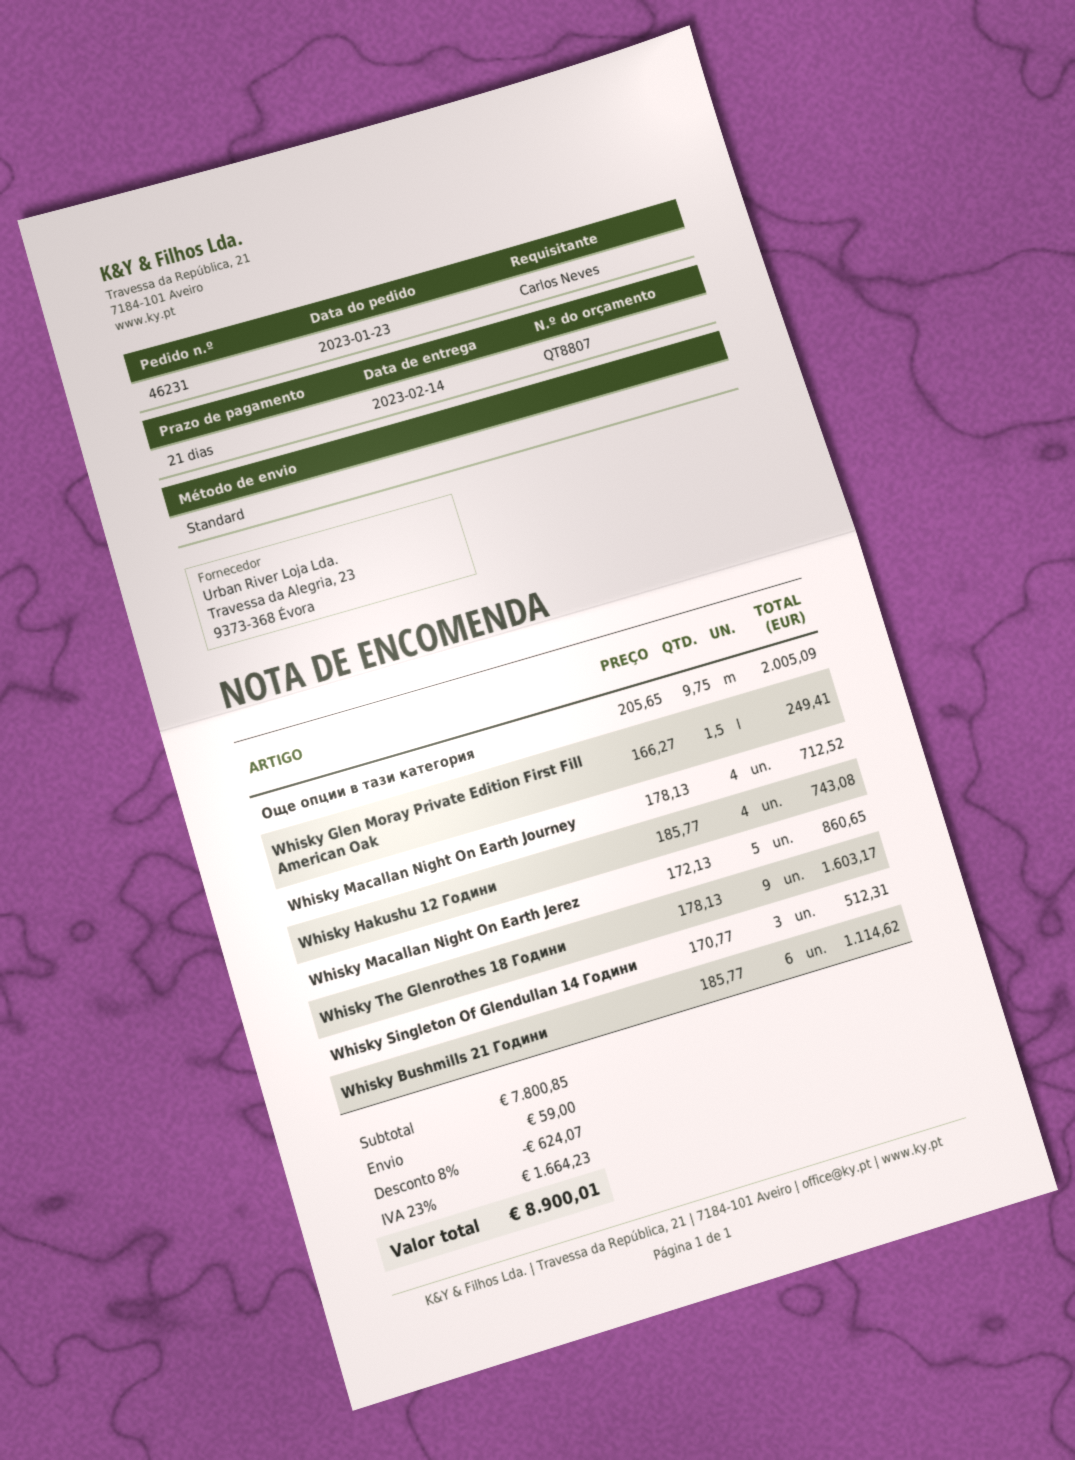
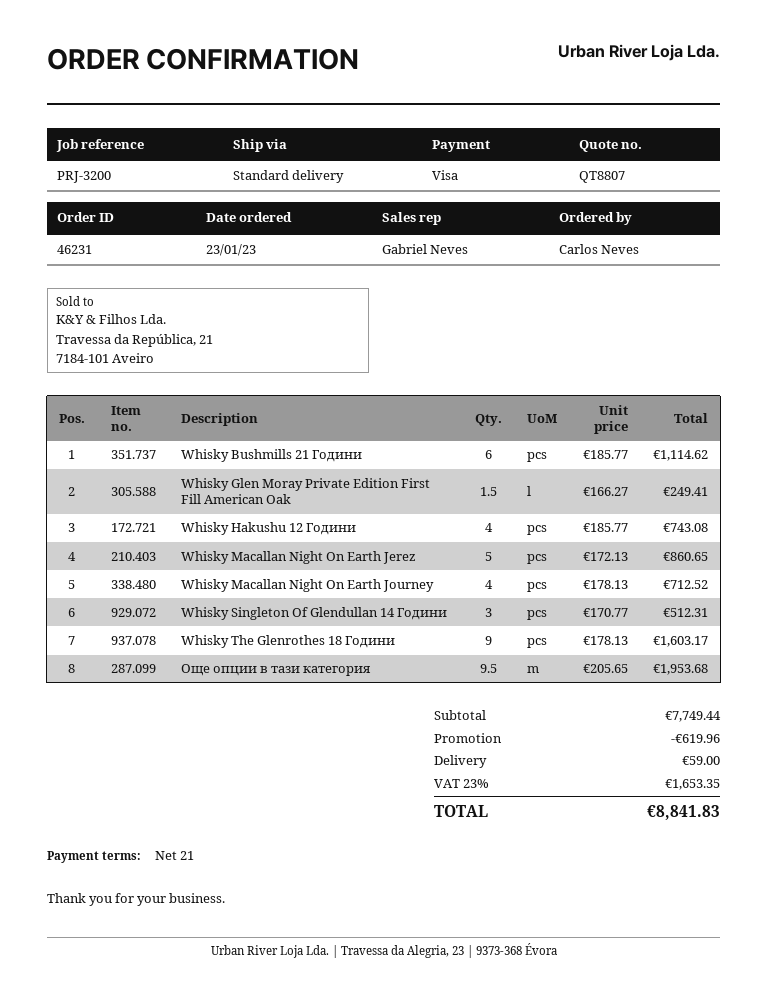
Още опции в тази категория: 9.75 x 205.65 = 2005.09 -> 9.5 x 205.65 = 1953.68
subtotal: 7800.85 -> 7749.44
discount: 624.07 -> 619.96
tax: 23% = 1664.23 -> 23% = 1653.35
total: 8900.01 -> 8841.83

